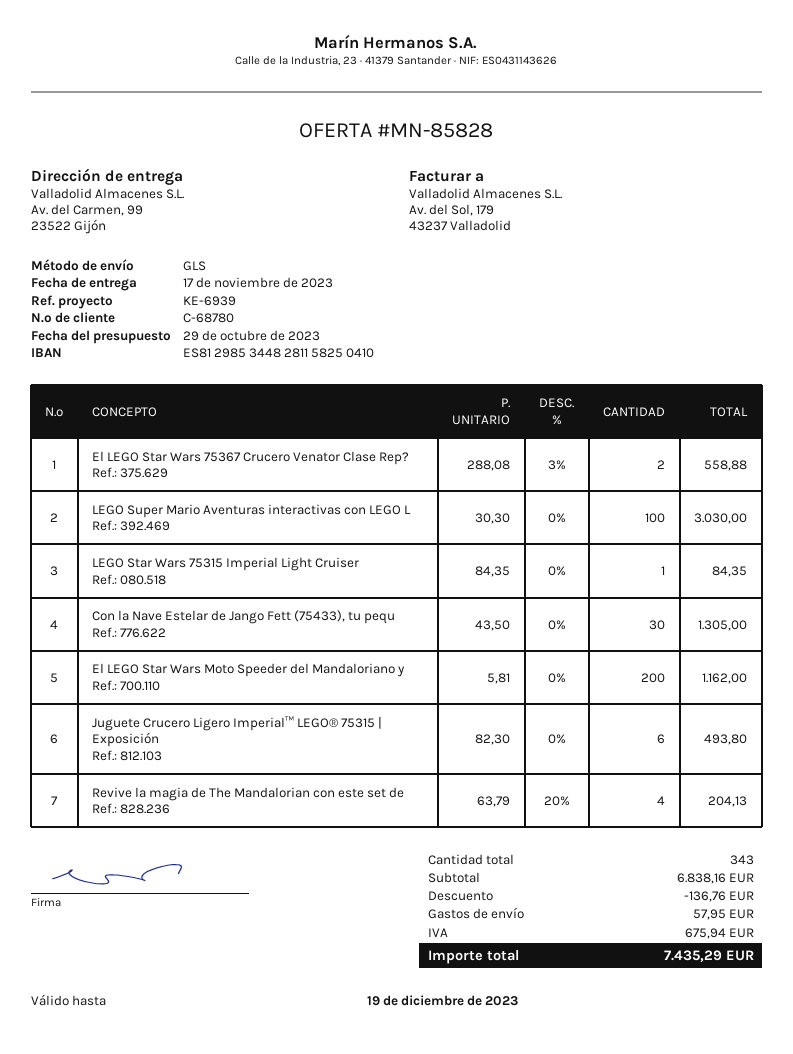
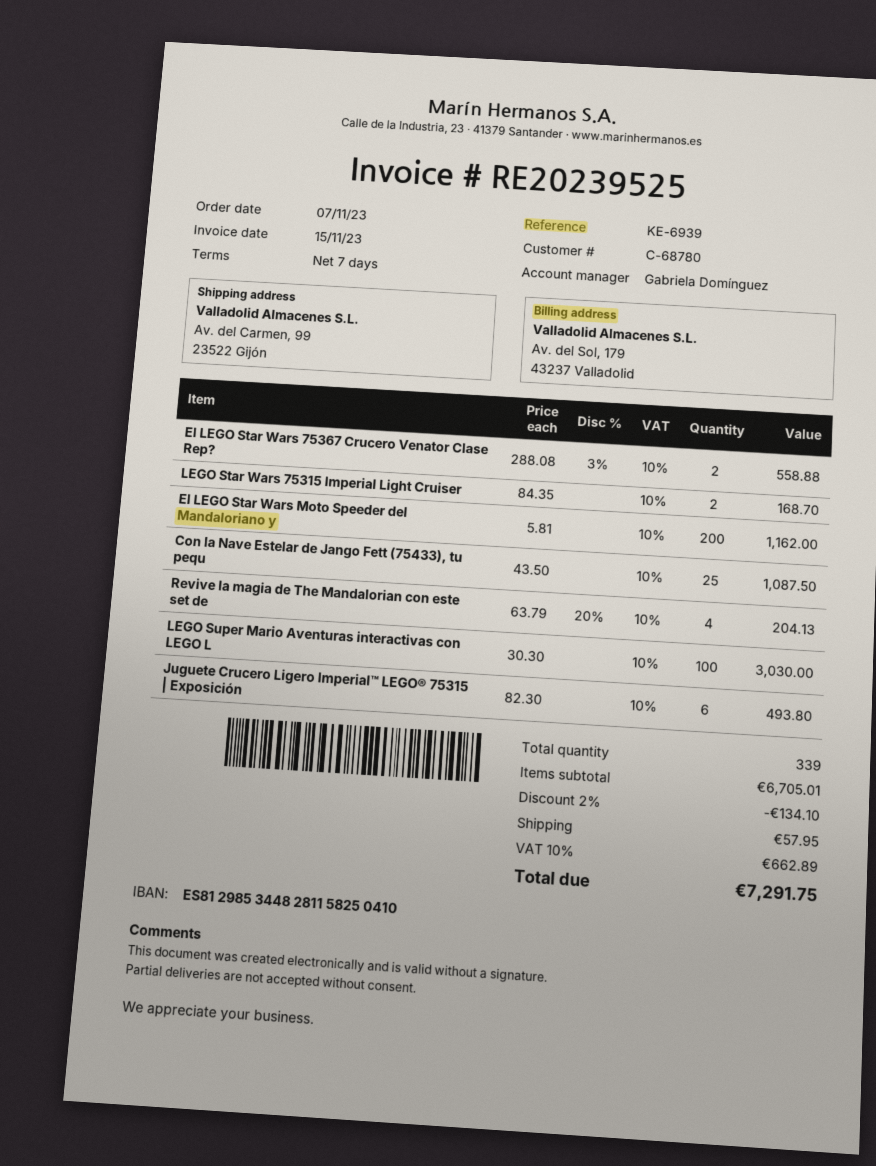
LEGO Star Wars 75315 Imperial Light Cruiser: 1 x 84.35 = 84.35 -> 2 x 84.35 = 168.70
Con la Nave Estelar de Jango Fett (75433), tu pequ: 30 x 43.50 = 1305.00 -> 25 x 43.50 = 1087.50
total quantity: 343 -> 339
subtotal: 6838.16 -> 6705.01
discount: 136.76 -> 134.10
tax: 675.94 -> 662.89
total: 7435.29 -> 7291.75

